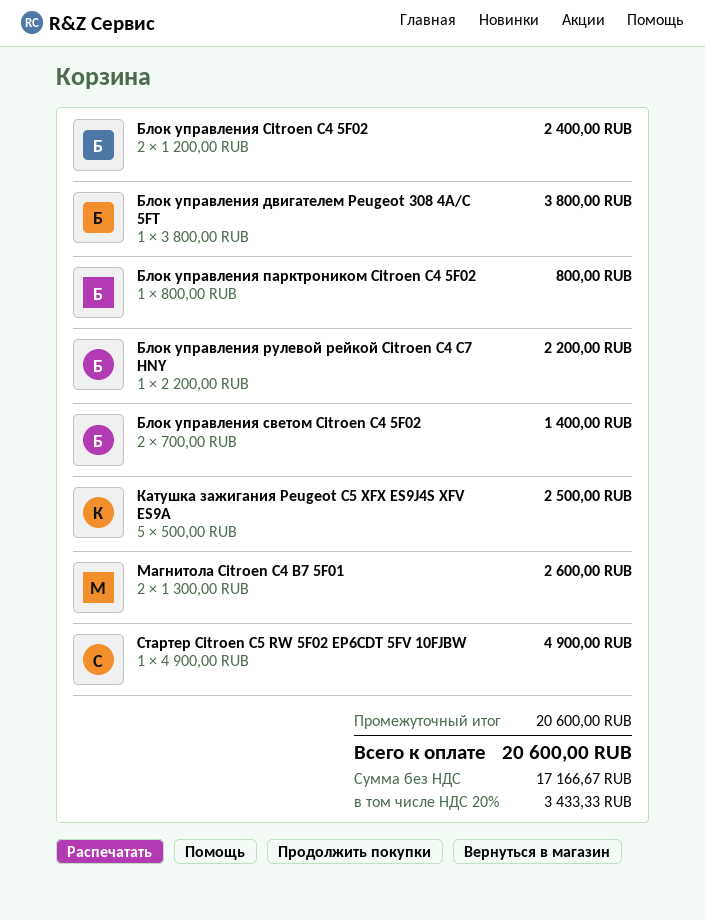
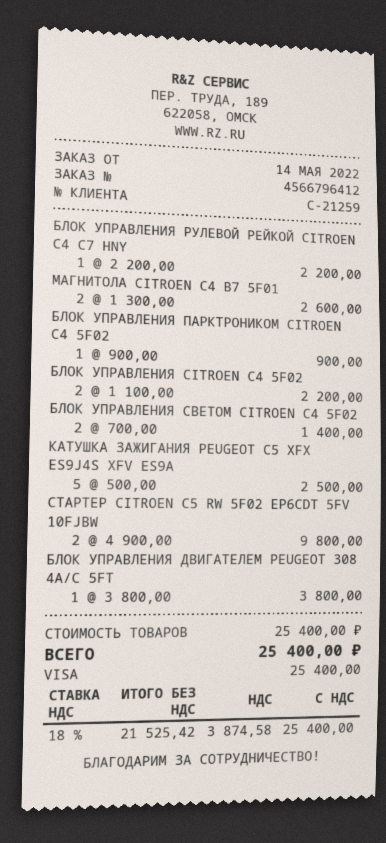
Блок управления Citroen C4 5F02: 2 x 1200.00 = 2400.00 -> 2 x 1100.00 = 2200.00
Блок управления парктроником Citroen C4 5F02: 1 x 800.00 = 800.00 -> 1 x 900.00 = 900.00
Стартер Citroen C5 RW 5F02 EP6CDT 5FV 10FJBW: 1 x 4900.00 = 4900.00 -> 2 x 4900.00 = 9800.00
subtotal: 20600.00 -> 25400.00
net: 17166.67 -> 21525.42
tax: 20% = 3433.33 -> 18% = 3874.58
total: 20600.00 -> 25400.00

